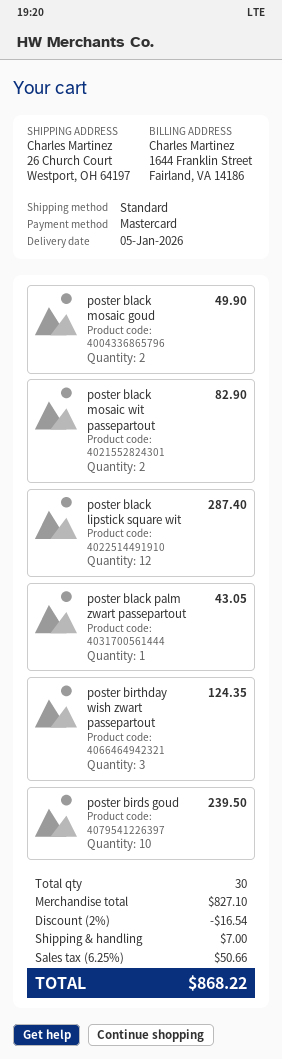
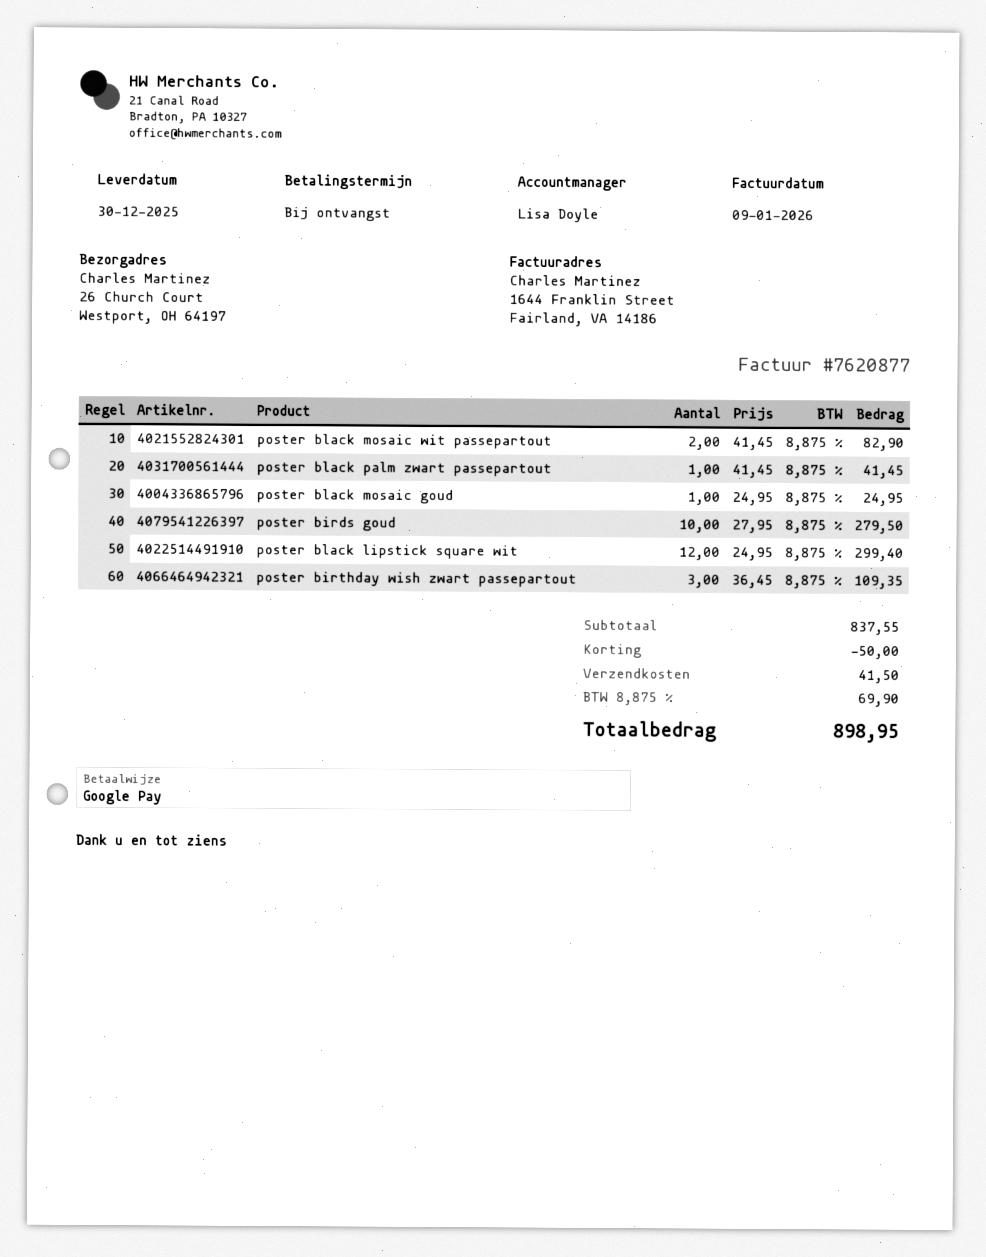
delivery date: 2026-01-05 -> 2025-12-30
payment method: Mastercard -> Google Pay
poster black mosaic goud: 2 for 49.90 -> 1 for 24.95
poster black lipstick square wit: 12 for 287.40 -> 12 for 299.40
poster black palm zwart passepartout: 1 for 43.05 -> 1 for 41.45
poster birthday wish zwart passepartout: 3 for 124.35 -> 3 for 109.35
poster birds goud: 10 for 239.50 -> 10 for 279.50
subtotal: 827.10 -> 837.55
discount: 16.54 -> 50.00
shipping: 7.00 -> 41.50
tax: 6.25% = 50.66 -> 8.875% = 69.90
total: 868.22 -> 898.95

